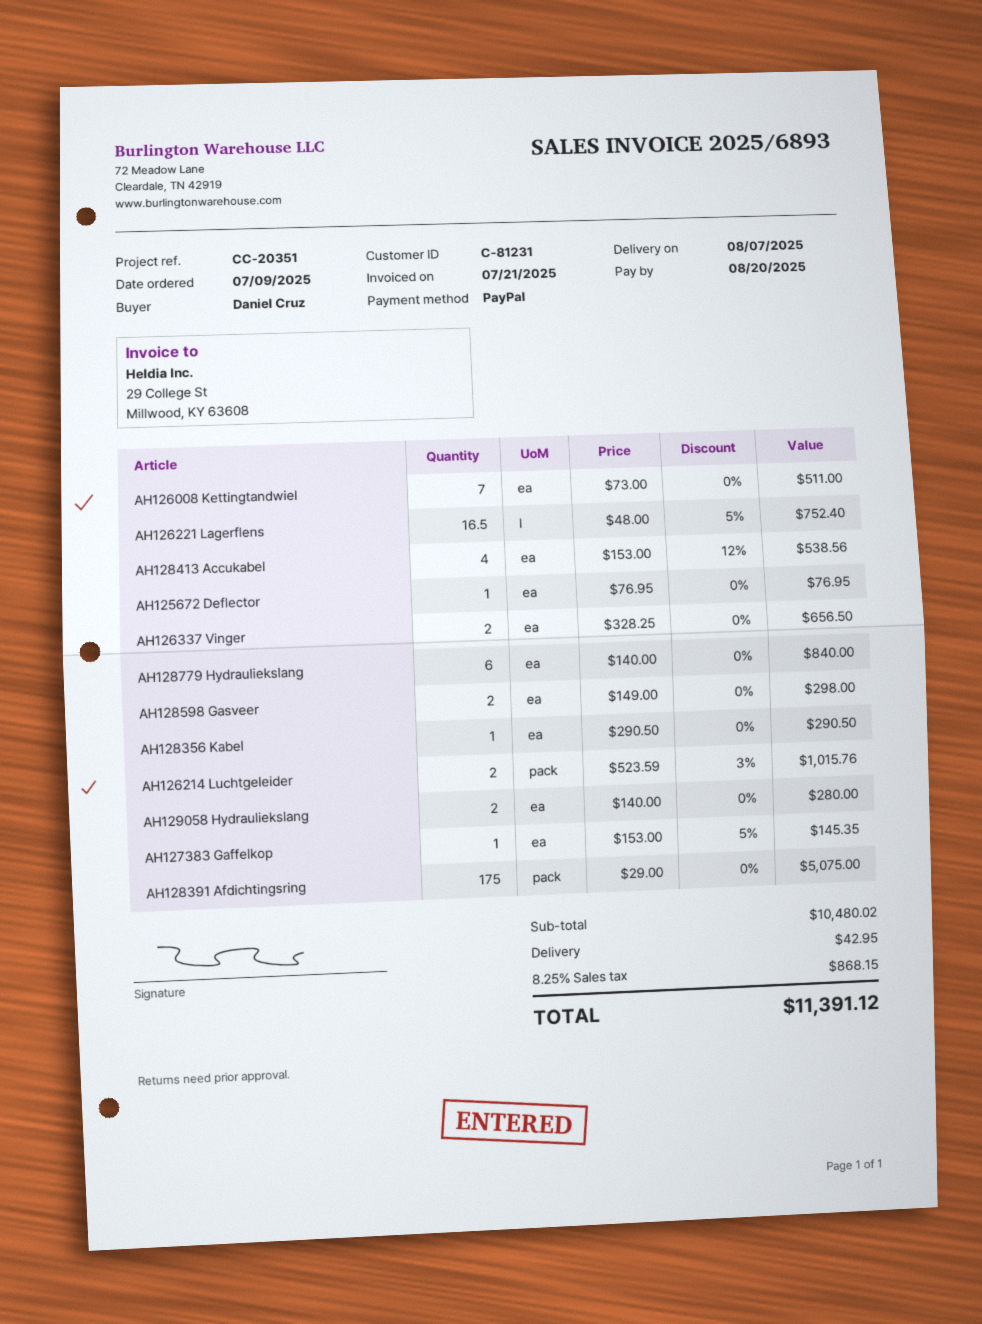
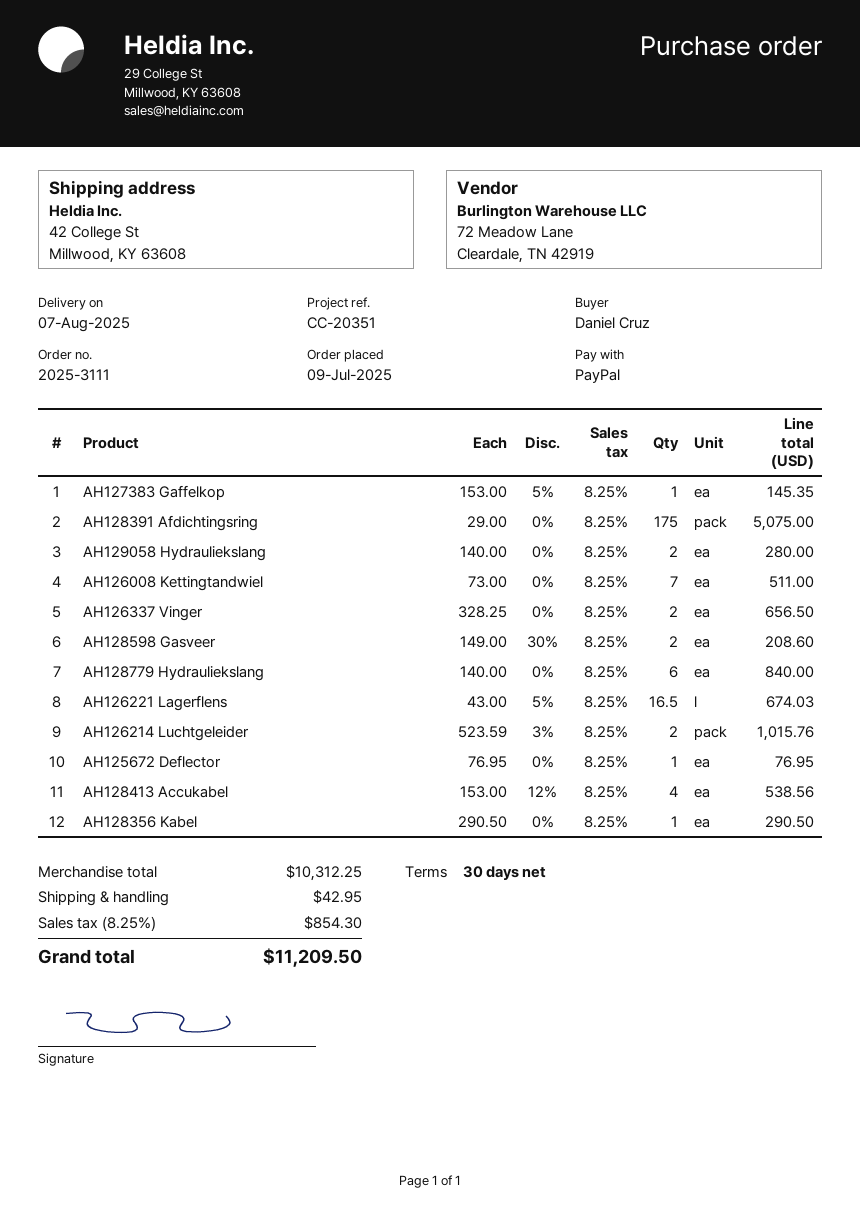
AH126221 Lagerflens: 16.5 x 48.00 - 5% = 752.40 -> 16.5 x 43.00 - 5% = 674.03
AH128598 Gasveer: 2 x 149.00 = 298.00 -> 2 x 149.00 - 30% = 208.60
subtotal: 10480.02 -> 10312.25
tax: 8.25% = 868.15 -> 8.25% = 854.30
total: 11391.12 -> 11209.50

